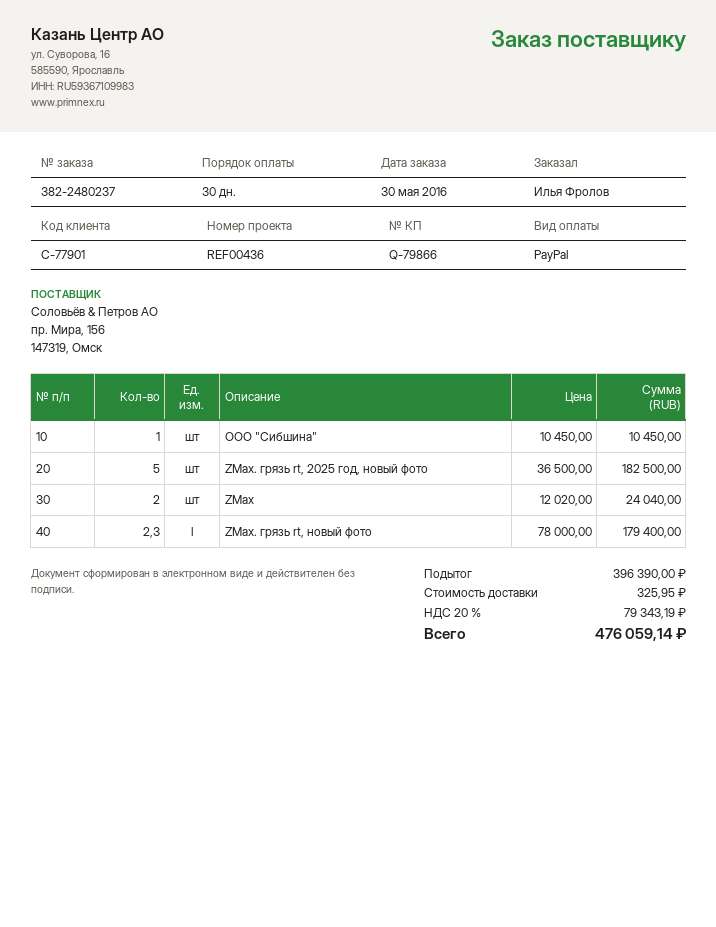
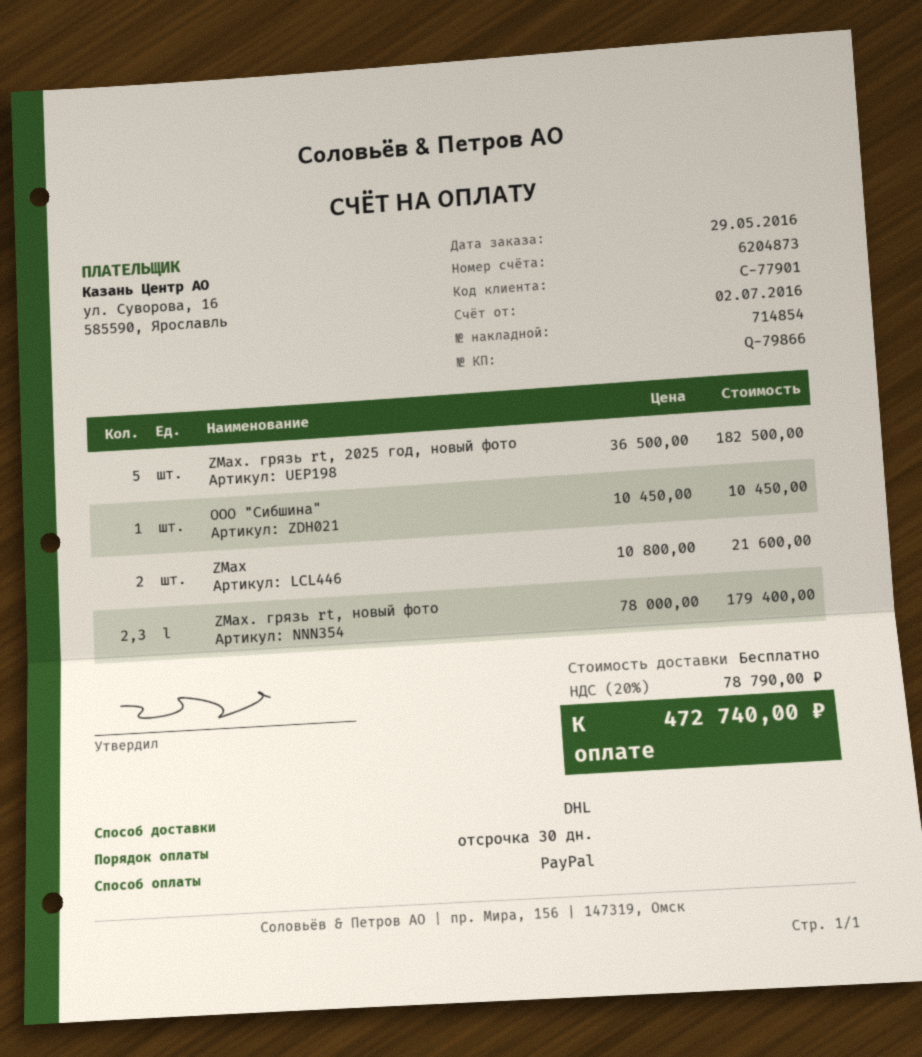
order date: 2016-05-30 -> 2016-05-29
ZMax: 2 x 12020.00 = 24040.00 -> 2 x 10800.00 = 21600.00
shipping: 325.95 -> 0.00
tax: 20% = 79343.19 -> 20% = 78790.00
total: 476059.14 -> 472740.00

